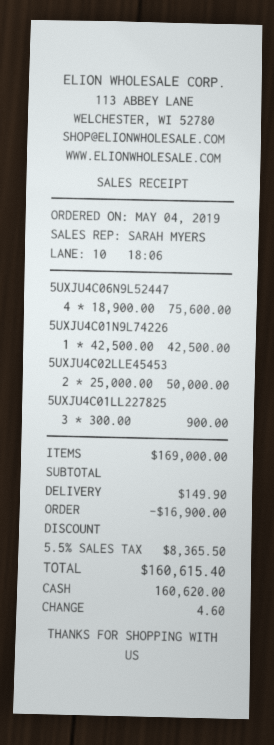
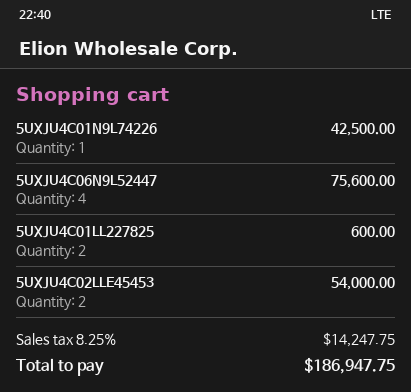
5UXJU4C02LLE45453: 2 for 50000.00 -> 2 for 54000.00
5UXJU4C01LL227825: 3 for 900.00 -> 2 for 600.00
discount: 16900.00 -> none
shipping: 149.90 -> none
tax: 5.5% = 8365.50 -> 8.25% = 14247.75
total: 160615.40 -> 186947.75

